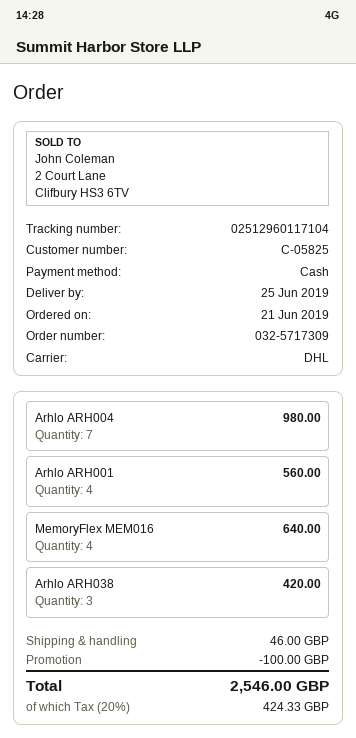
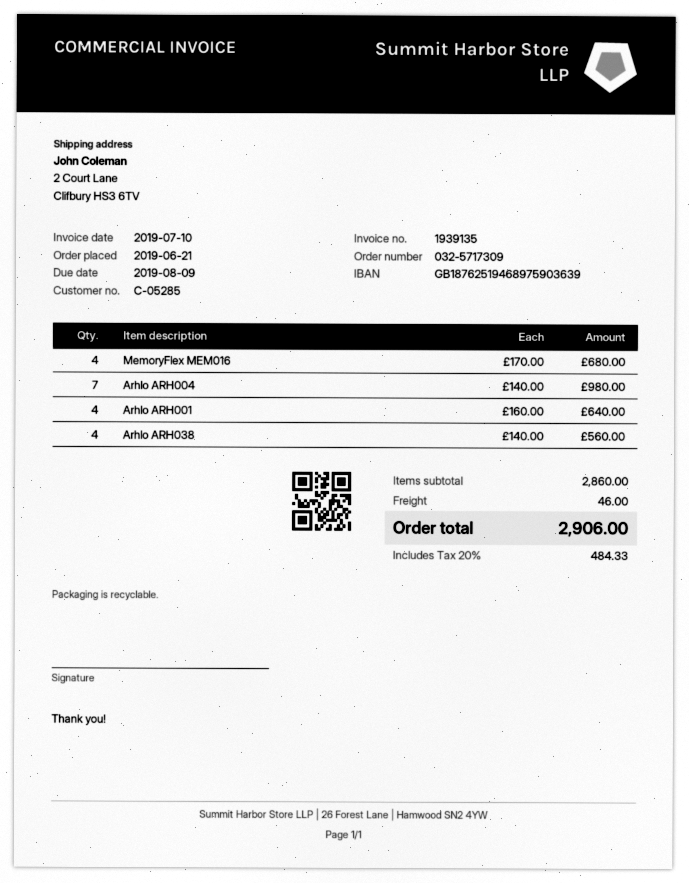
customer number: C-05825 -> C-05285
Arhlo ARH001: 4 for 560.00 -> 4 for 640.00
MemoryFlex MEM016: 4 for 640.00 -> 4 for 680.00
Arhlo ARH038: 3 for 420.00 -> 4 for 560.00
discount: 100.00 -> none
tax: 20% = 424.33 -> 20% = 484.33
total: 2546.00 -> 2906.00

